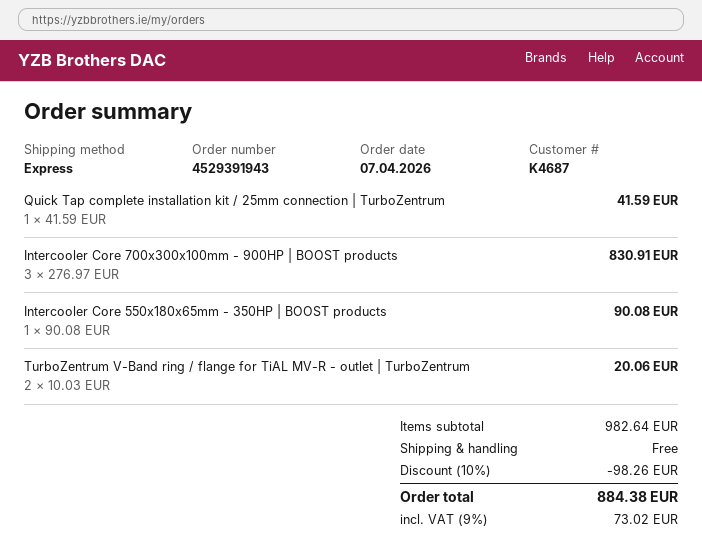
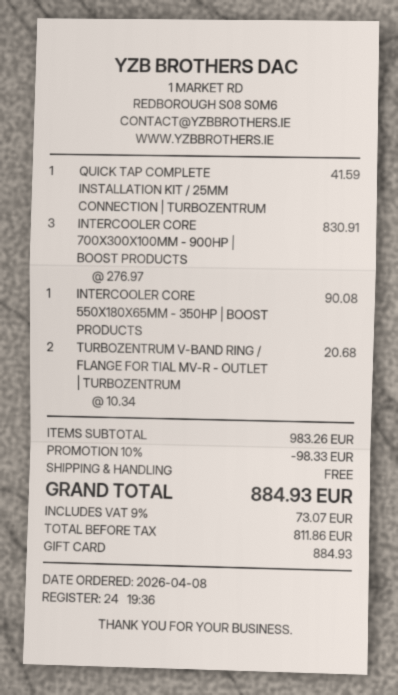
order date: 2026-04-07 -> 2026-04-08
TurboZentrum V-Band ring / flange for TiAL MV-R - outlet | TurboZentrum: 2 x 10.03 = 20.06 -> 2 x 10.34 = 20.68
subtotal: 982.64 -> 983.26
discount: 10% = 98.26 -> 10% = 98.33
tax: 9% = 73.02 -> 9% = 73.07
total: 884.38 -> 884.93

